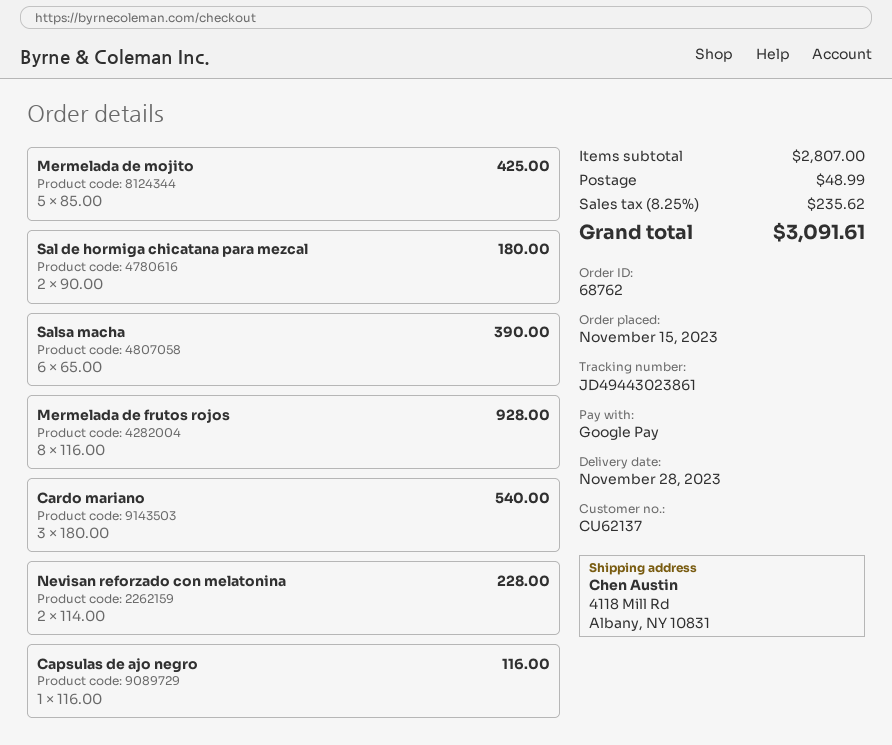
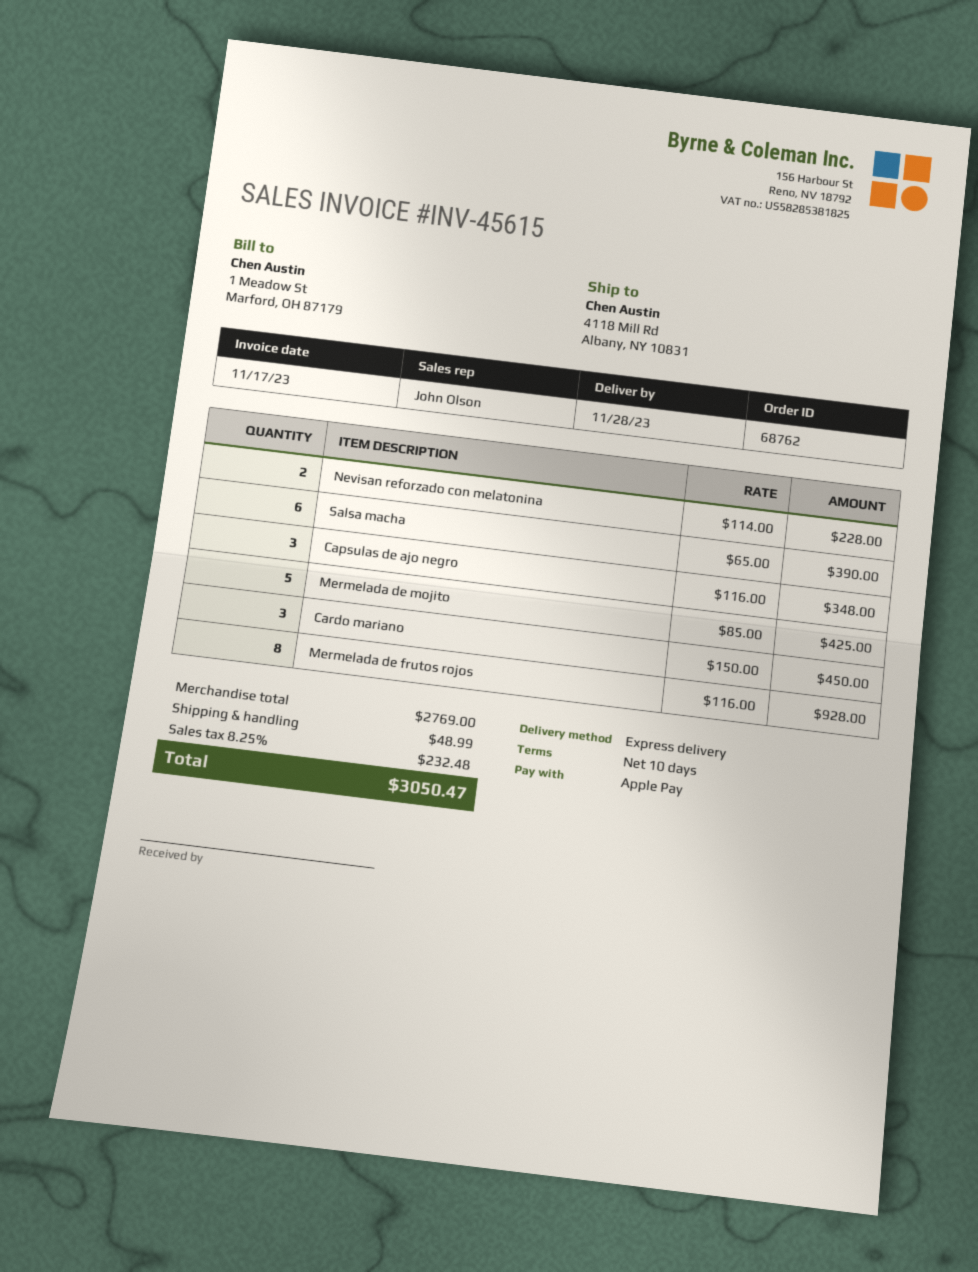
payment method: Google Pay -> Apple Pay
Sal de hormiga chicatana para mezcal: 2 x 90.00 = 180.00 -> none
Cardo mariano: 3 x 180.00 = 540.00 -> 3 x 150.00 = 450.00
Capsulas de ajo negro: 1 x 116.00 = 116.00 -> 3 x 116.00 = 348.00
subtotal: 2807.00 -> 2769.00
tax: 8.25% = 235.62 -> 8.25% = 232.48
total: 3091.61 -> 3050.47

